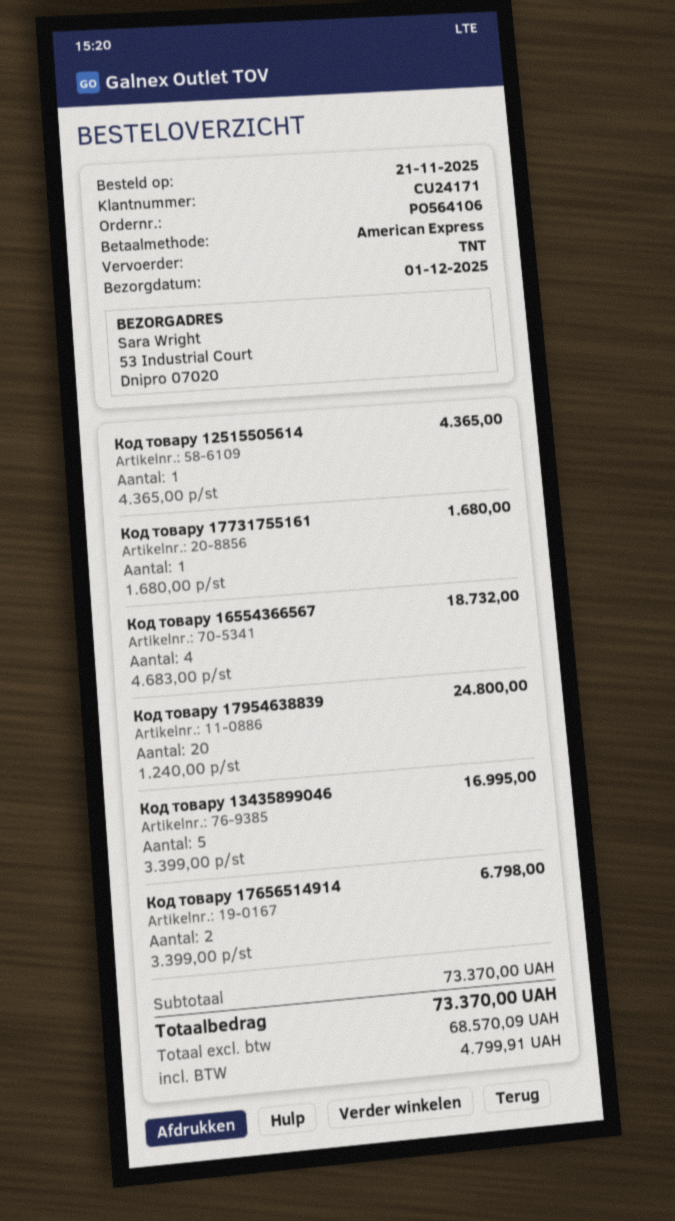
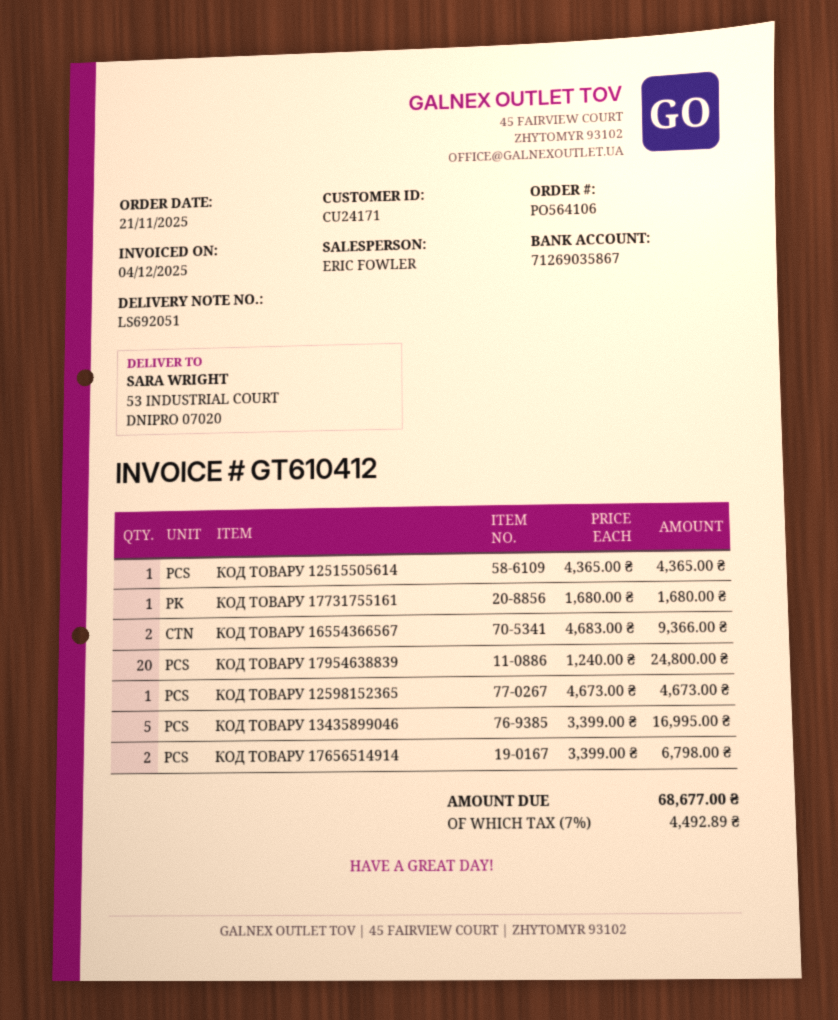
Код товару 16554366567: 4 x 4683.00 = 18732.00 -> 2 x 4683.00 = 9366.00
КОД ТОВАРУ 12598152365: none -> 1 x 4673.00 = 4673.00
tax: 4799.91 -> 4492.89
total: 73370.00 -> 68677.00

